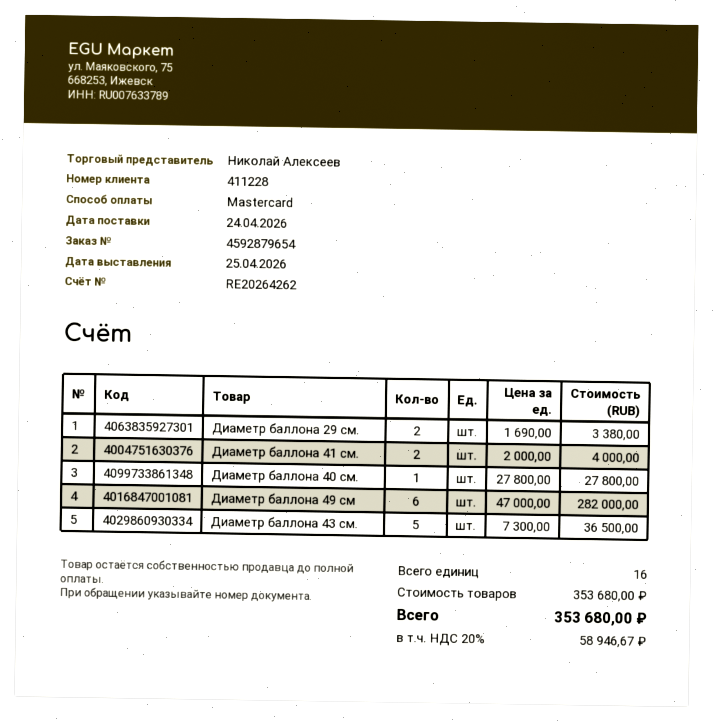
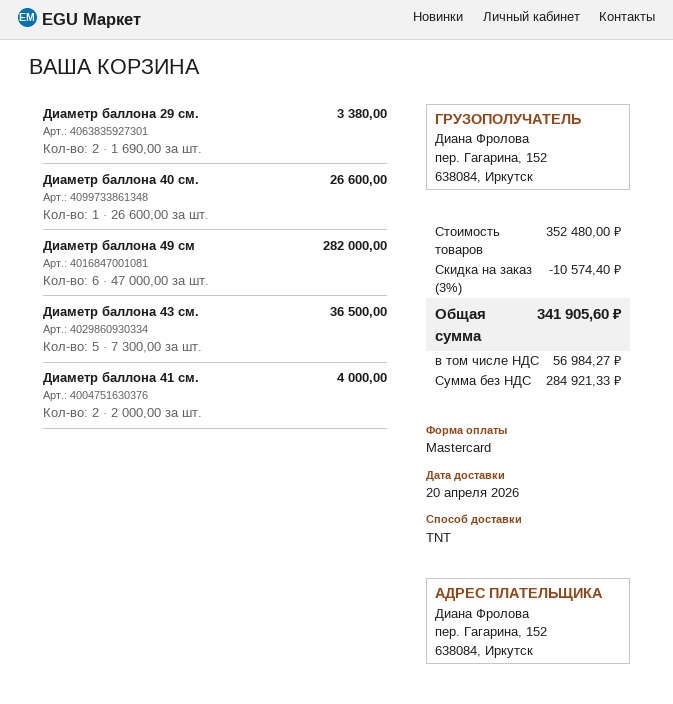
delivery date: 2026-04-24 -> 2026-04-20
Диаметр баллона 40 см.: 1 x 27800.00 = 27800.00 -> 1 x 26600.00 = 26600.00
subtotal: 353680.00 -> 352480.00
discount: none -> 3% = 10574.40
tax: 58946.67 -> 56984.27
total: 353680.00 -> 341905.60

